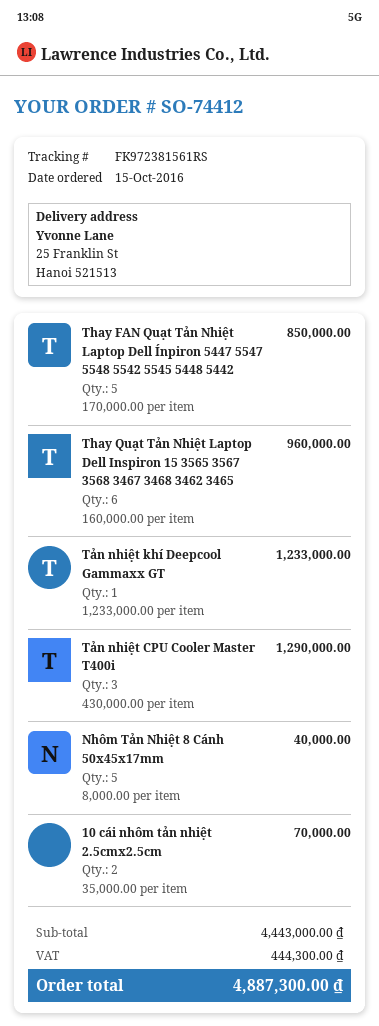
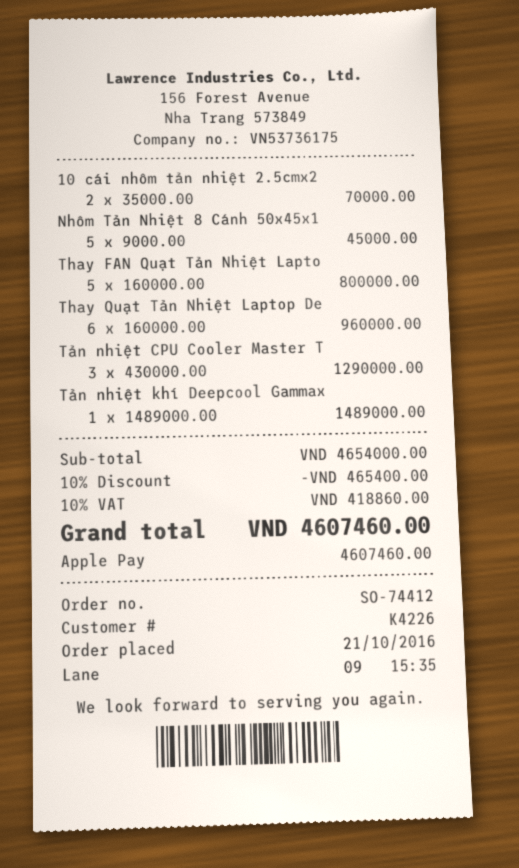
order date: 2016-10-15 -> 2016-10-21
Thay FAN Quạt Tản Nhiệt Laptop Dell Ínpiron 5447 5547 5548 5542 5545 5448 5442: 5 x 170000.00 = 850000.00 -> 5 x 160000.00 = 800000.00
Tản nhiệt khí Deepcool Gammaxx GT: 1 x 1233000.00 = 1233000.00 -> 1 x 1489000.00 = 1489000.00
Nhôm Tản Nhiệt 8 Cánh 50x45x17mm: 5 x 8000.00 = 40000.00 -> 5 x 9000.00 = 45000.00
subtotal: 4443000.00 -> 4654000.00
discount: none -> 10% = 465400.00
tax: 444300.00 -> 418860.00
total: 4887300.00 -> 4607460.00

